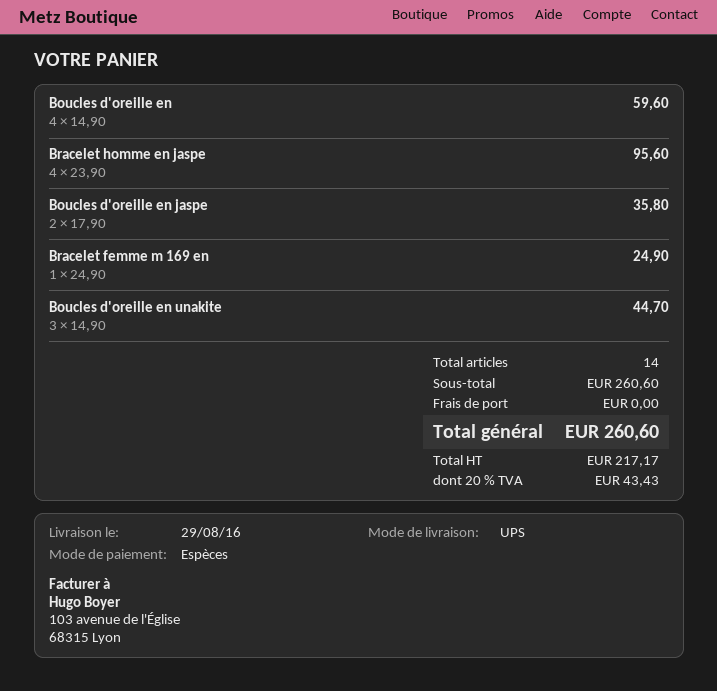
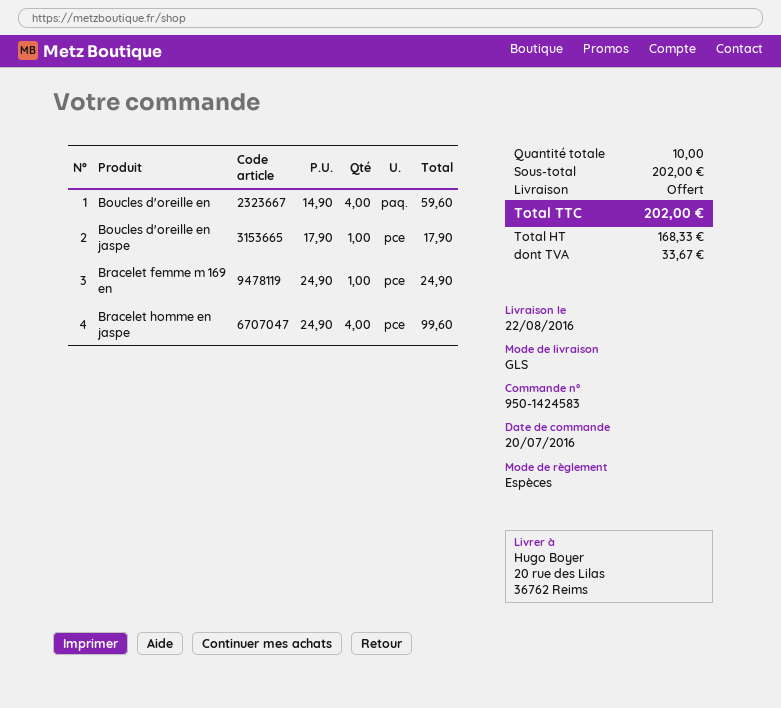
delivery date: 2016-08-29 -> 2016-08-22
shipping method: UPS -> GLS
Bracelet homme en jaspe: 4 x 23.90 = 95.60 -> 4 x 24.90 = 99.60
Boucles d'oreille en jaspe: 2 x 17.90 = 35.80 -> 1 x 17.90 = 17.90
Boucles d'oreille en unakite: 3 x 14.90 = 44.70 -> none
total quantity: 14 -> 10
subtotal: 260.60 -> 202.00
net: 217.17 -> 168.33
tax: 43.43 -> 33.67
total: 260.60 -> 202.00

